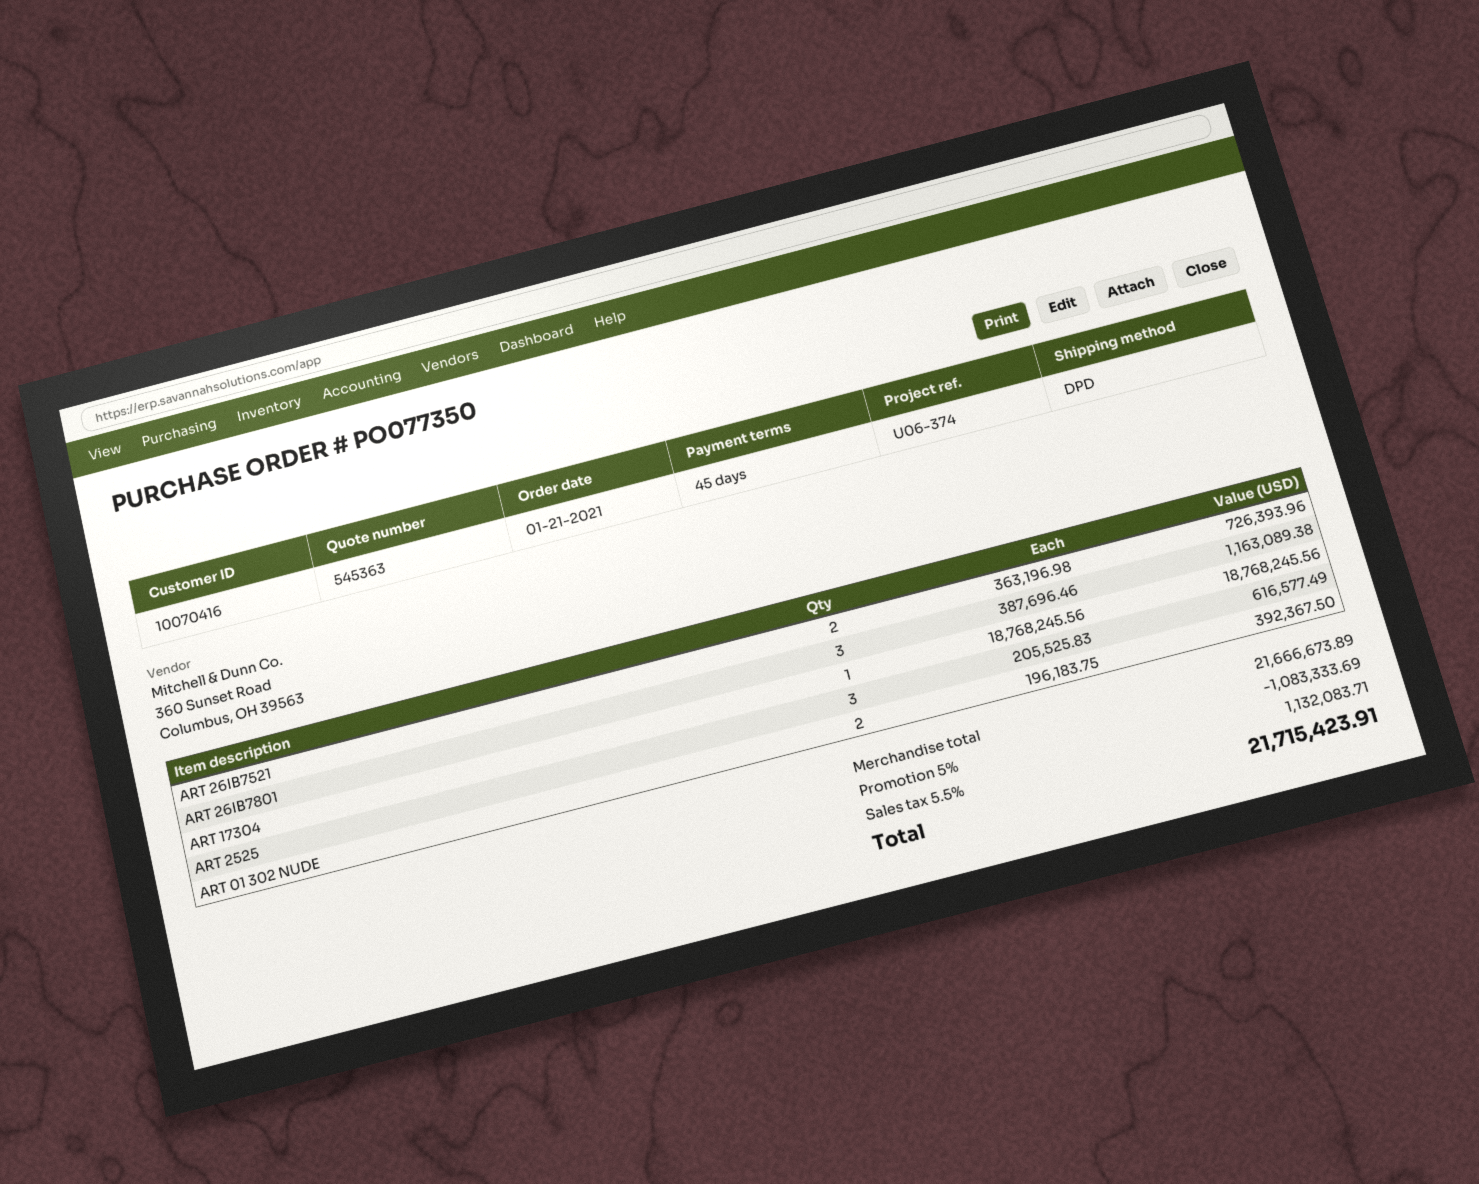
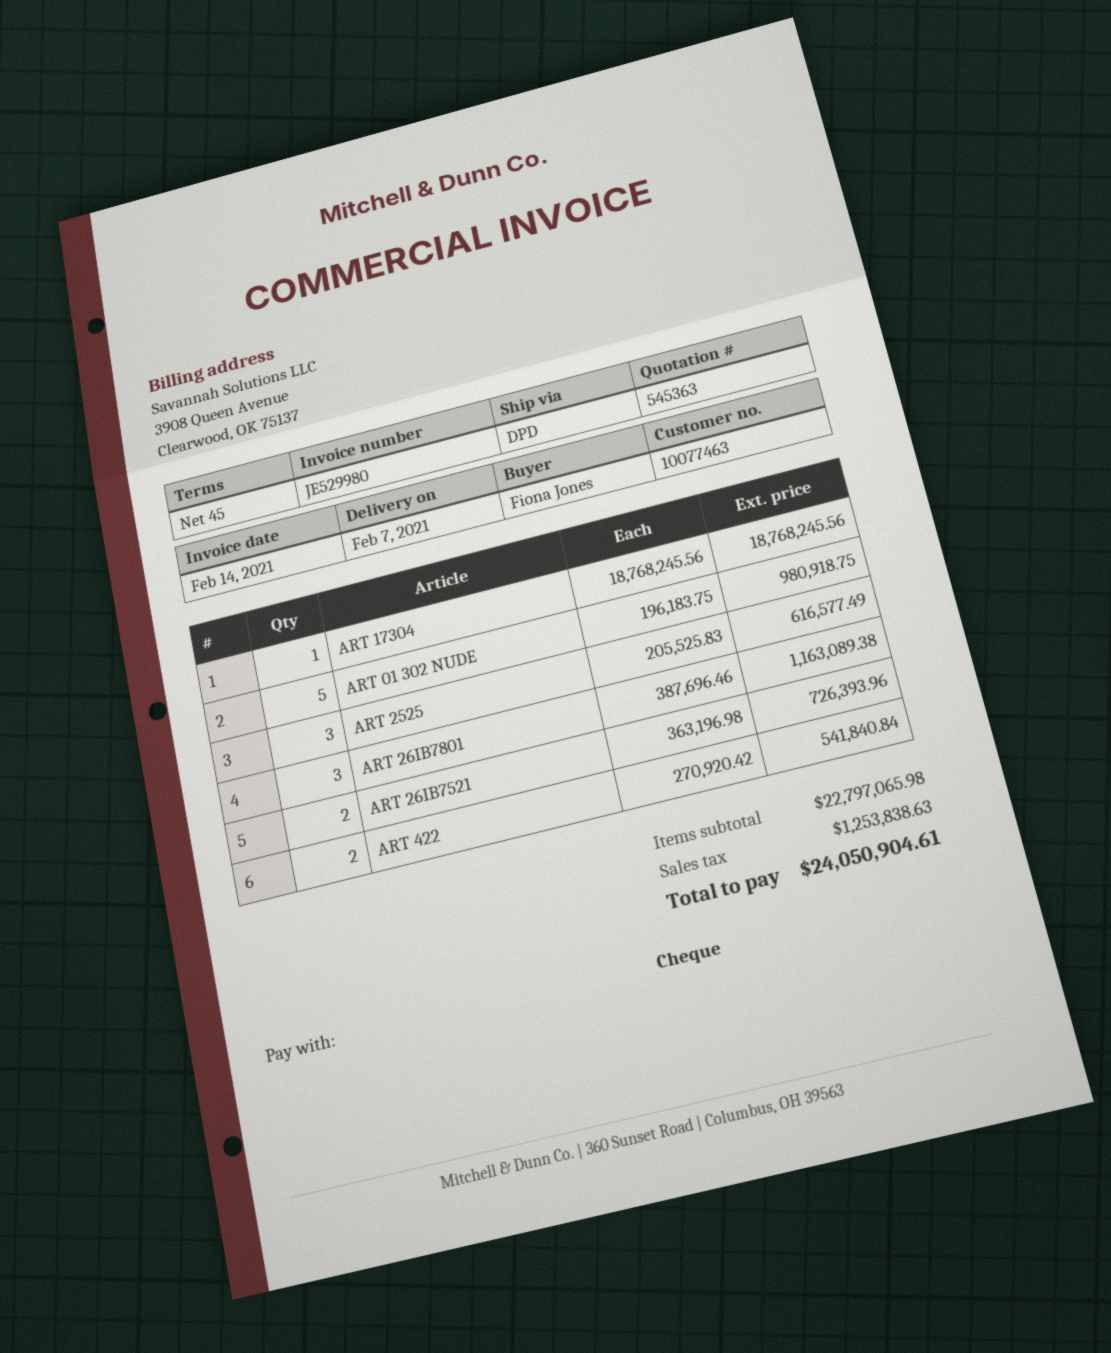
customer number: 10070416 -> 10077463
ART 01 302 NUDE: 2 x 196183.75 = 392367.50 -> 5 x 196183.75 = 980918.75
ART 422: none -> 2 x 270920.42 = 541840.84
subtotal: 21666673.89 -> 22797065.98
discount: 5% = 1083333.69 -> none
tax: 1132083.71 -> 1253838.63
total: 21715423.91 -> 24050904.61

